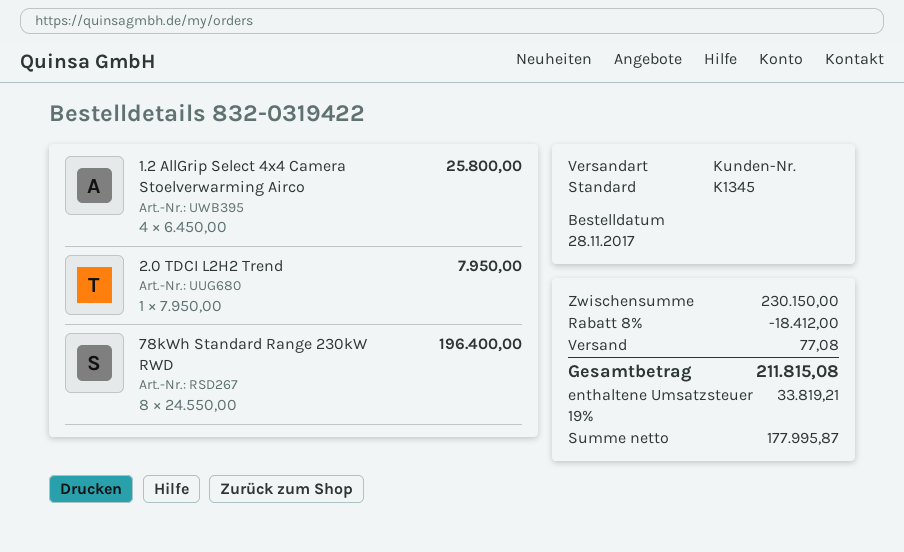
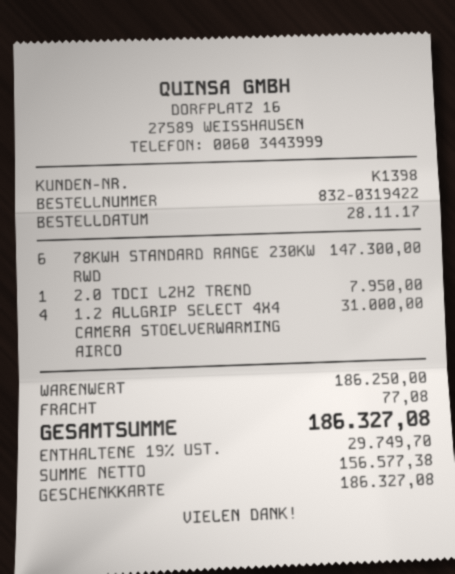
customer number: K1345 -> K1398
1.2 AllGrip Select 4x4 Camera Stoelverwarming Airco: 4 for 25800.00 -> 4 for 31000.00
78kWh Standard Range 230kW RWD: 8 for 196400.00 -> 6 for 147300.00
subtotal: 230150.00 -> 186250.00
discount: 8% = 18412.00 -> none
net: 177995.87 -> 156577.38
tax: 19% = 33819.21 -> 19% = 29749.70
total: 211815.08 -> 186327.08

